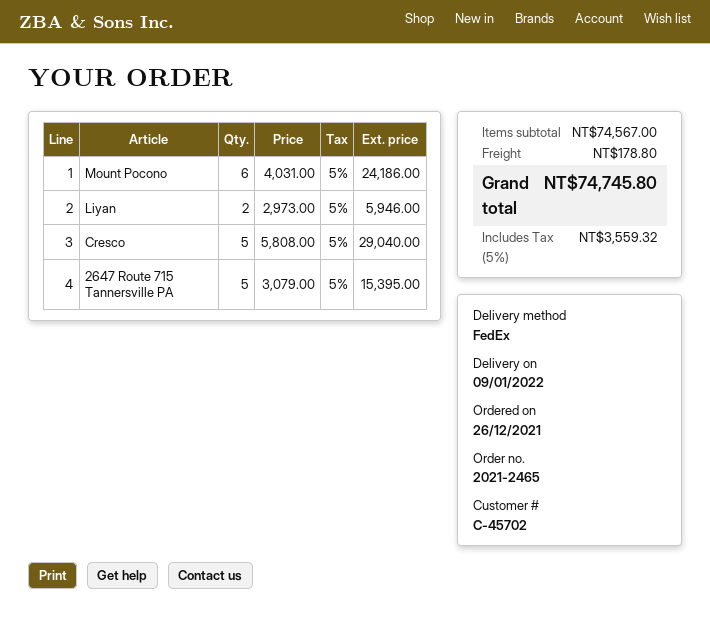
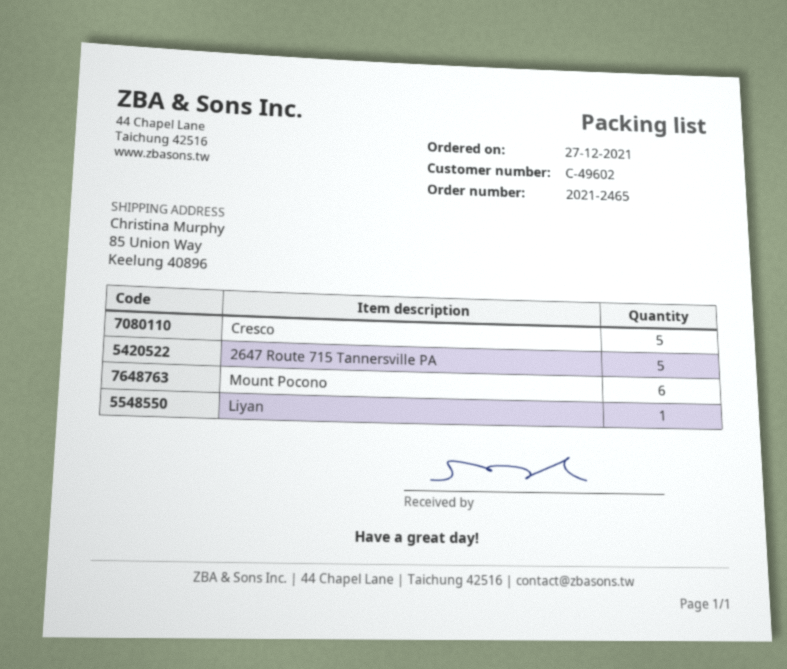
order date: 2021-12-26 -> 2021-12-27
customer number: C-45702 -> C-49602
Liyan: 2 -> 1

